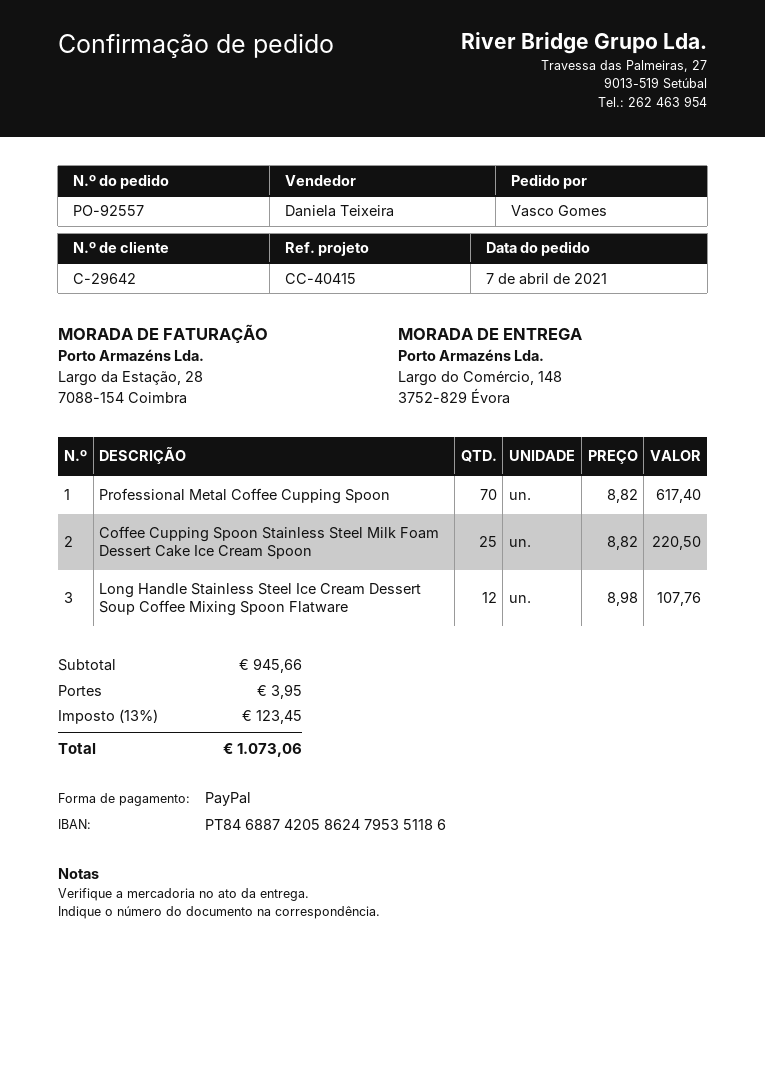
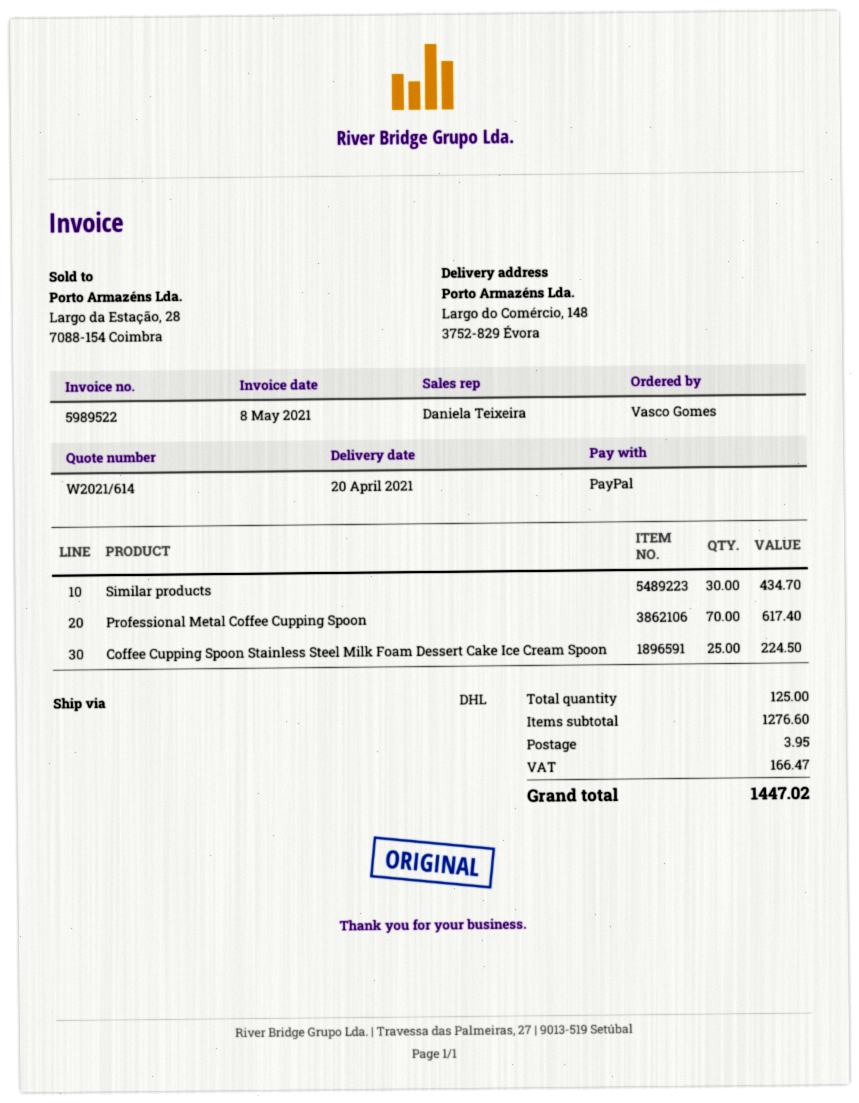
Coffee Cupping Spoon Stainless Steel Milk Foam Dessert Cake Ice Cream Spoon: 25 for 220.50 -> 25 for 224.50
Long Handle Stainless Steel Ice Cream Dessert Soup Coffee Mixing Spoon Flatware: 12 for 107.76 -> none
Similar products: none -> 30 for 434.70
subtotal: 945.66 -> 1276.60
tax: 123.45 -> 166.47
total: 1073.06 -> 1447.02

